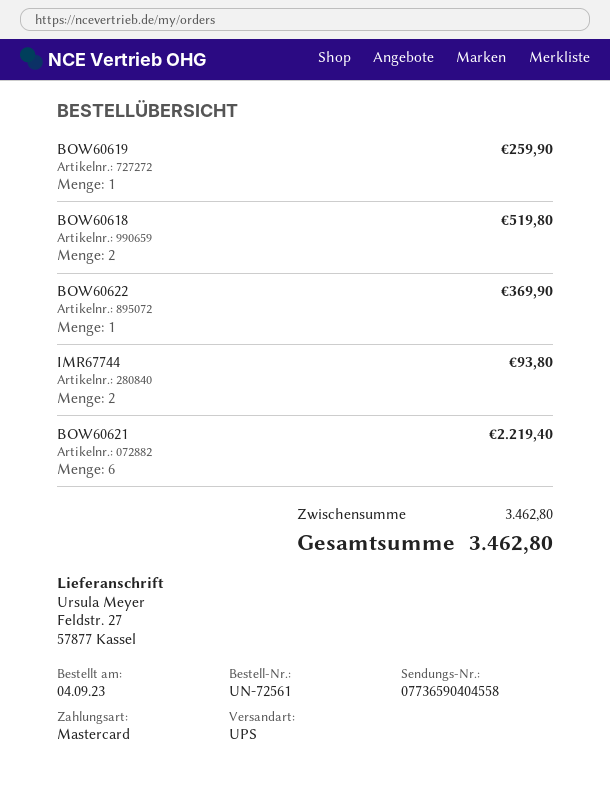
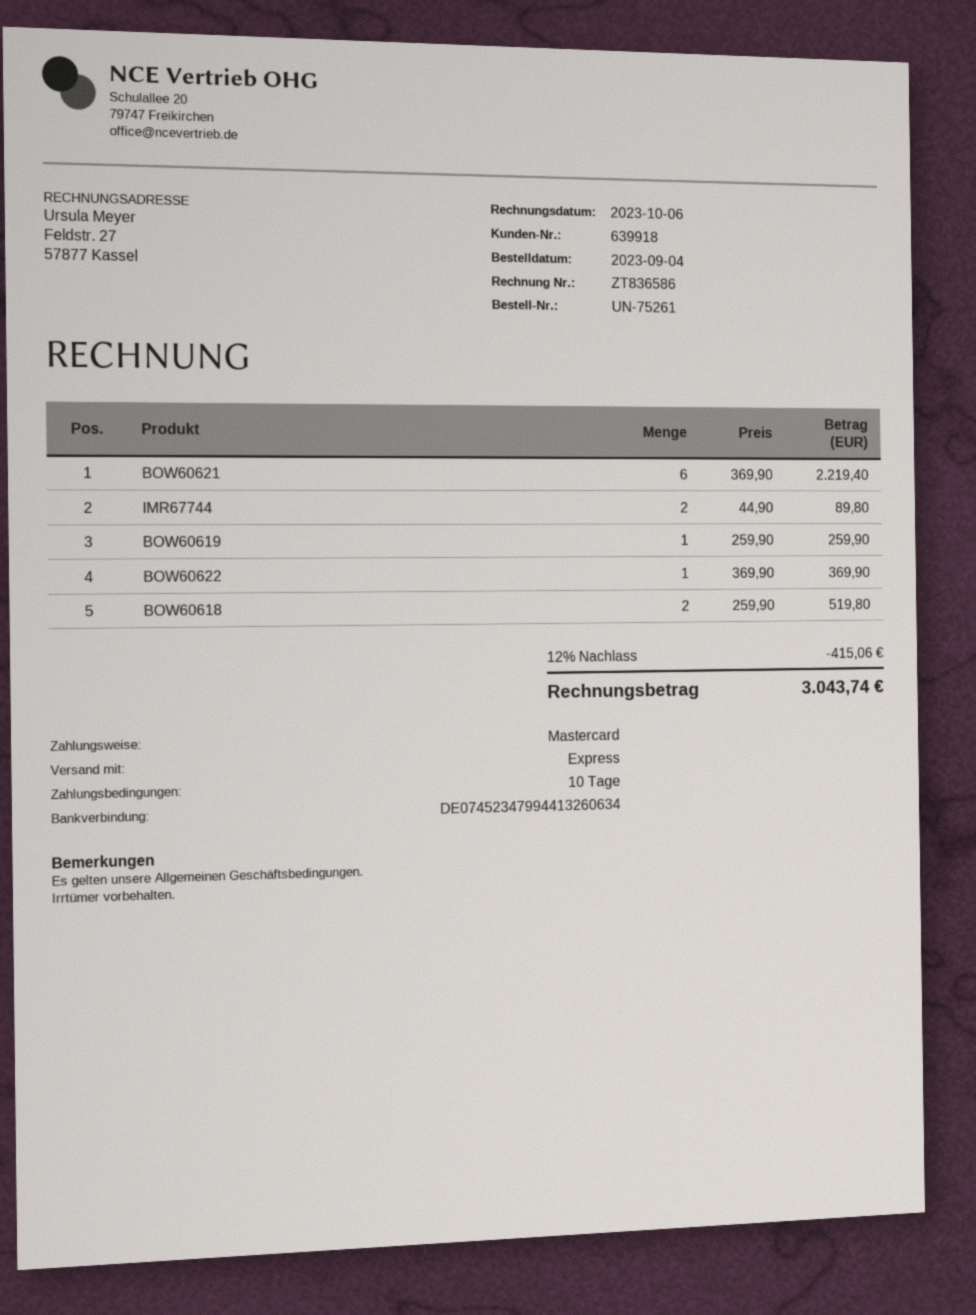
order number: UN-72561 -> UN-75261
shipping method: UPS -> express
IMR67744: 2 for 93.80 -> 2 for 89.80
discount: none -> 12% = 415.06
total: 3462.80 -> 3043.74

